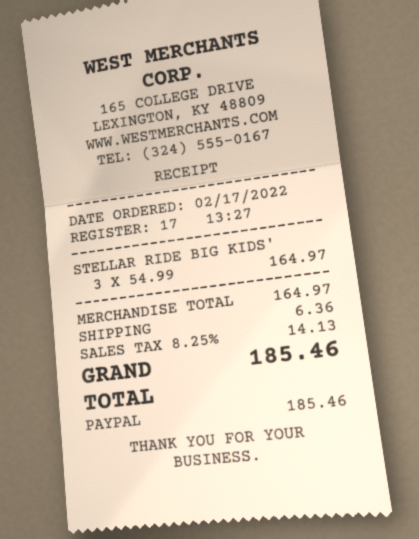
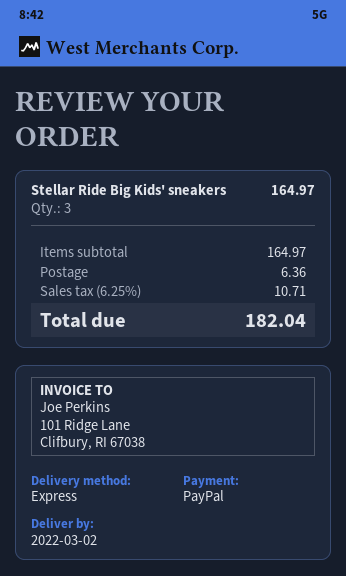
tax: 8.25% = 14.13 -> 6.25% = 10.71
total: 185.46 -> 182.04

